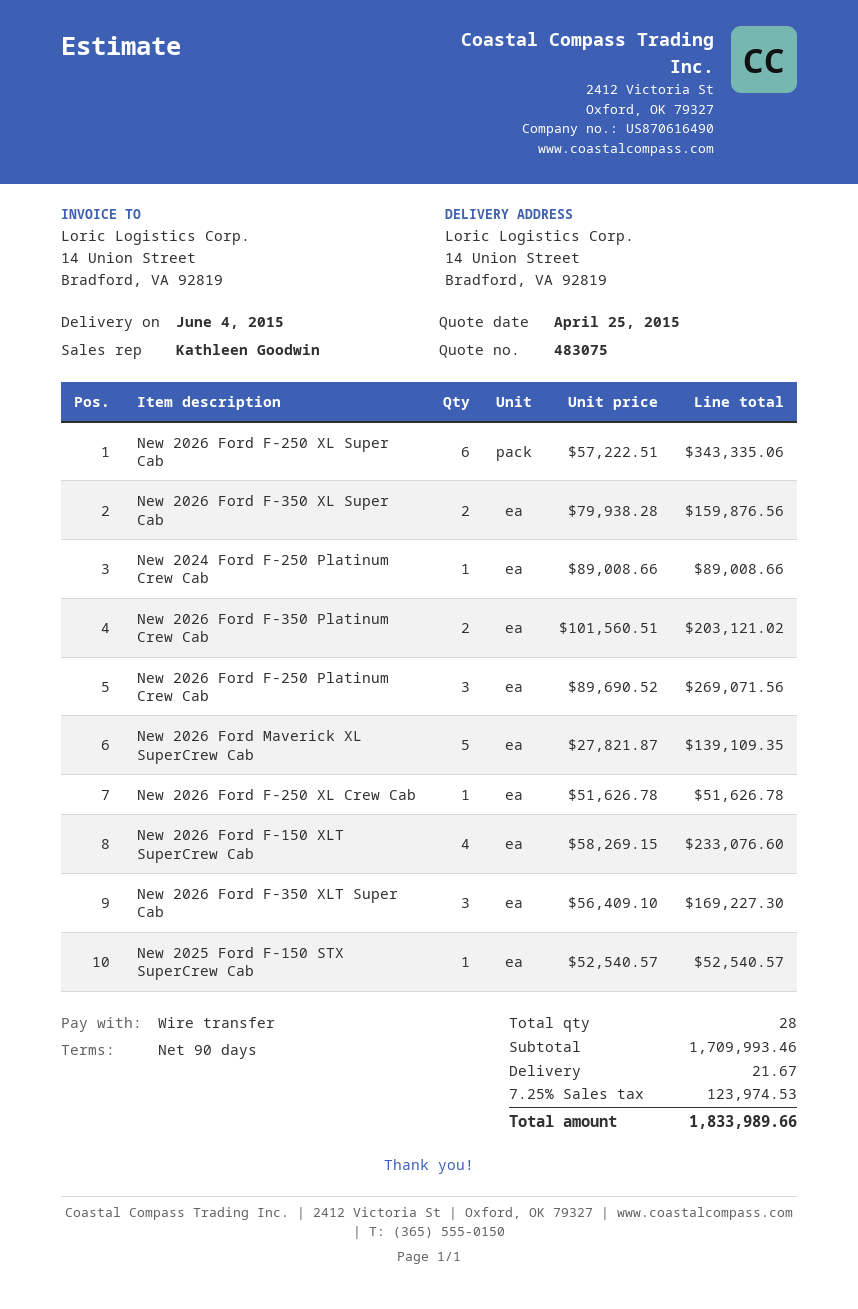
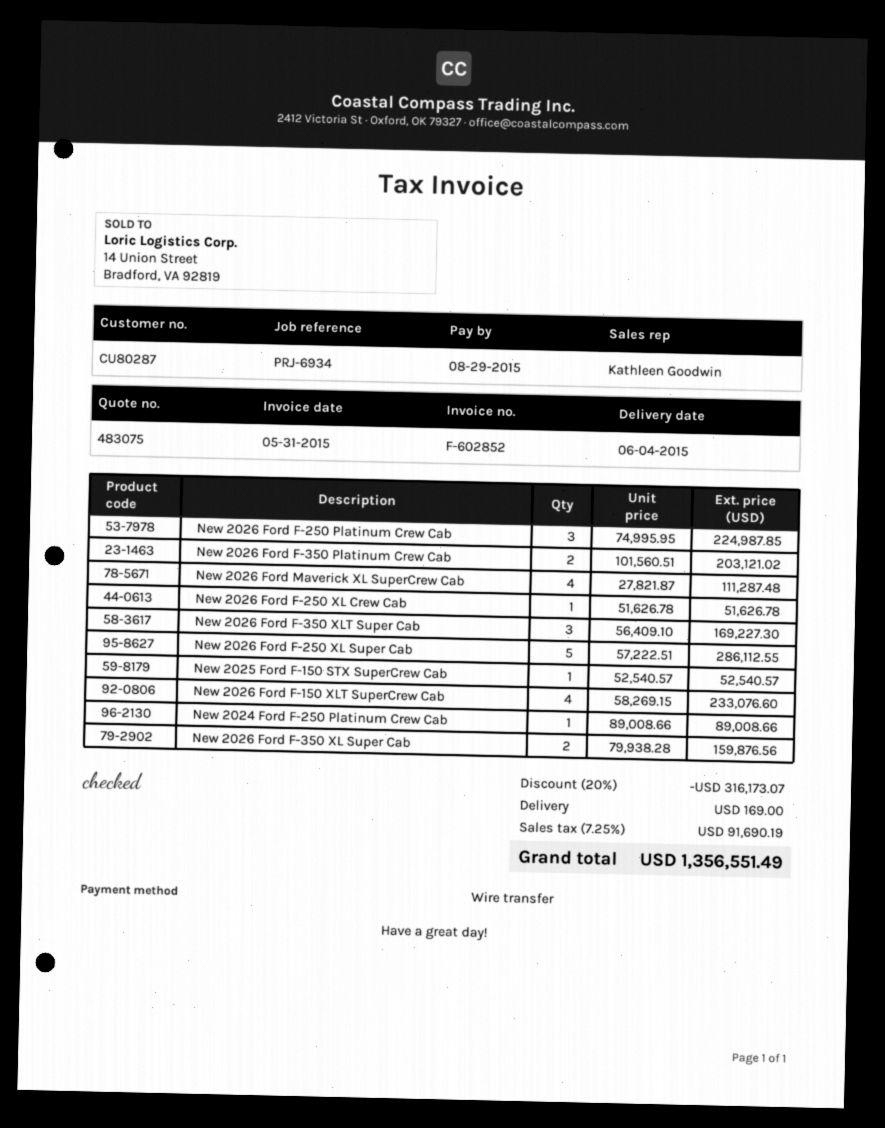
New 2026 Ford F-250 XL Super Cab: 6 x 57222.51 = 343335.06 -> 5 x 57222.51 = 286112.55
New 2026 Ford F-250 Platinum Crew Cab: 3 x 89690.52 = 269071.56 -> 3 x 74995.95 = 224987.85
New 2026 Ford Maverick XL SuperCrew Cab: 5 x 27821.87 = 139109.35 -> 4 x 27821.87 = 111287.48
discount: none -> 20% = 316173.07
shipping: 21.67 -> 169.00
tax: 7.25% = 123974.53 -> 7.25% = 91690.19
total: 1833989.66 -> 1356551.49

